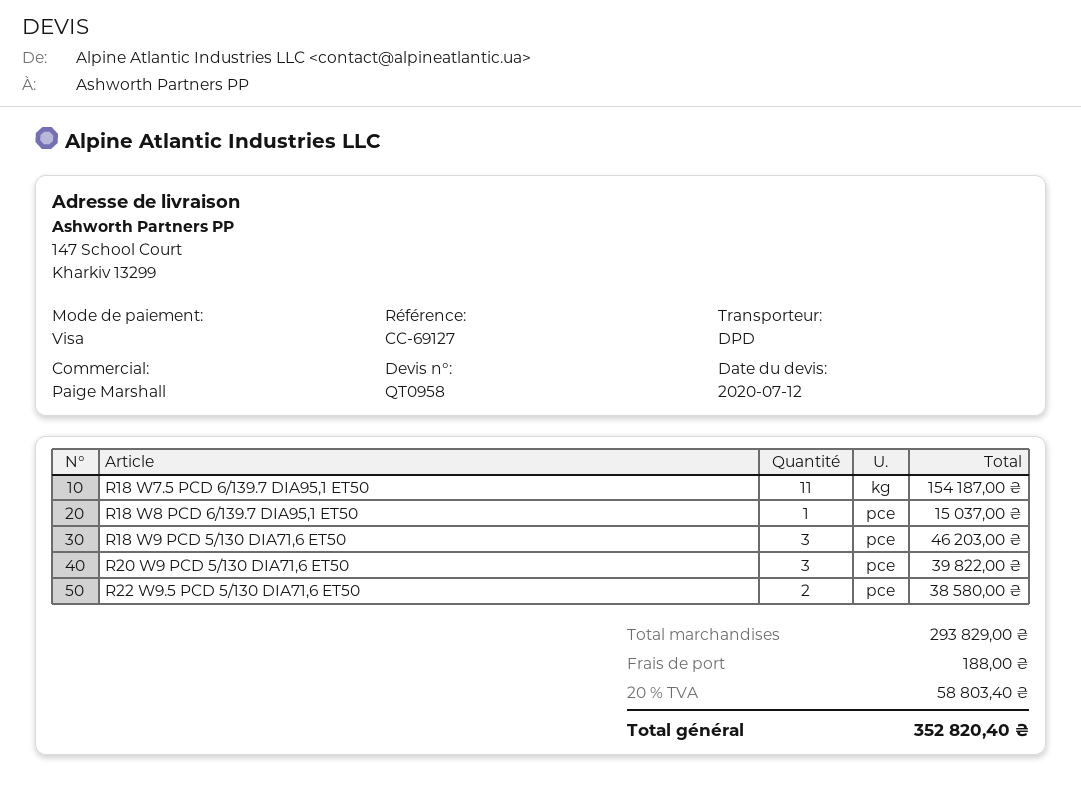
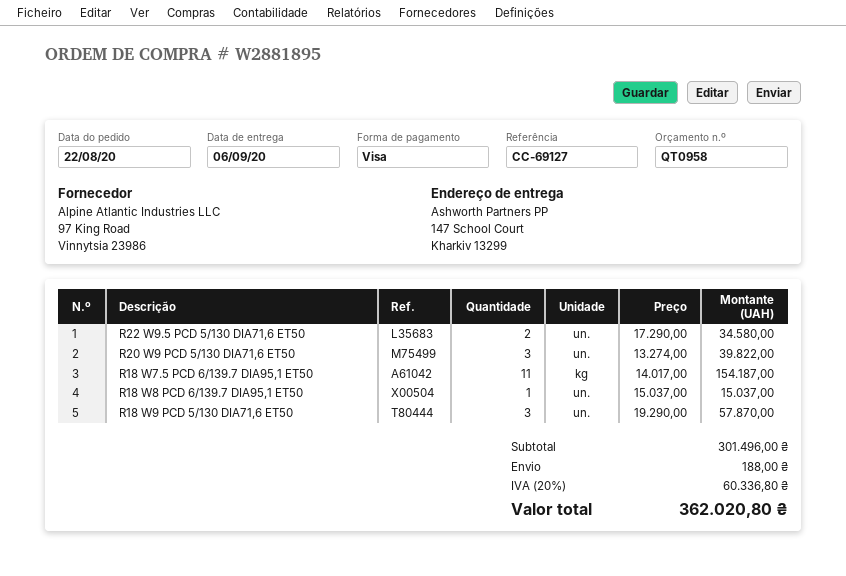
R18 W9 PCD 5/130 DIA71,6 ET50: 3 for 46203.00 -> 3 for 57870.00
R22 W9.5 PCD 5/130 DIA71,6 ET50: 2 for 38580.00 -> 2 for 34580.00
subtotal: 293829.00 -> 301496.00
tax: 20% = 58803.40 -> 20% = 60336.80
total: 352820.40 -> 362020.80

